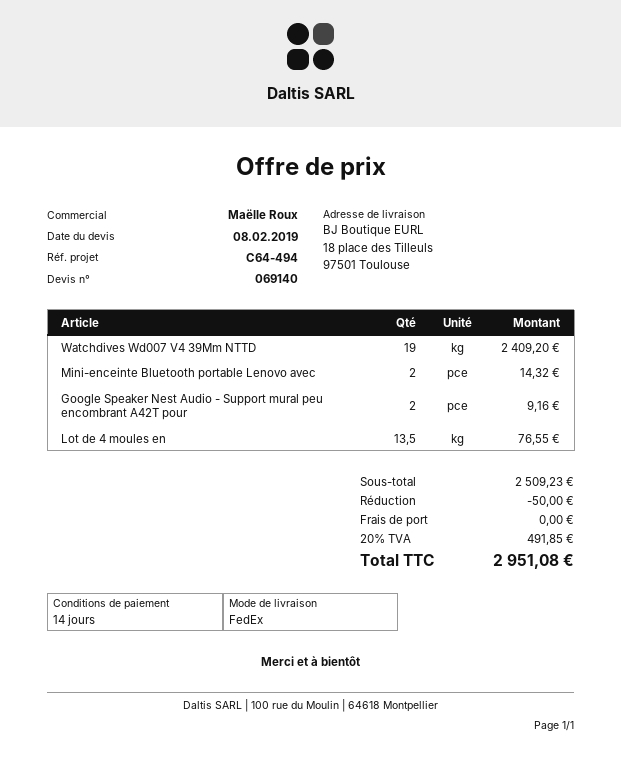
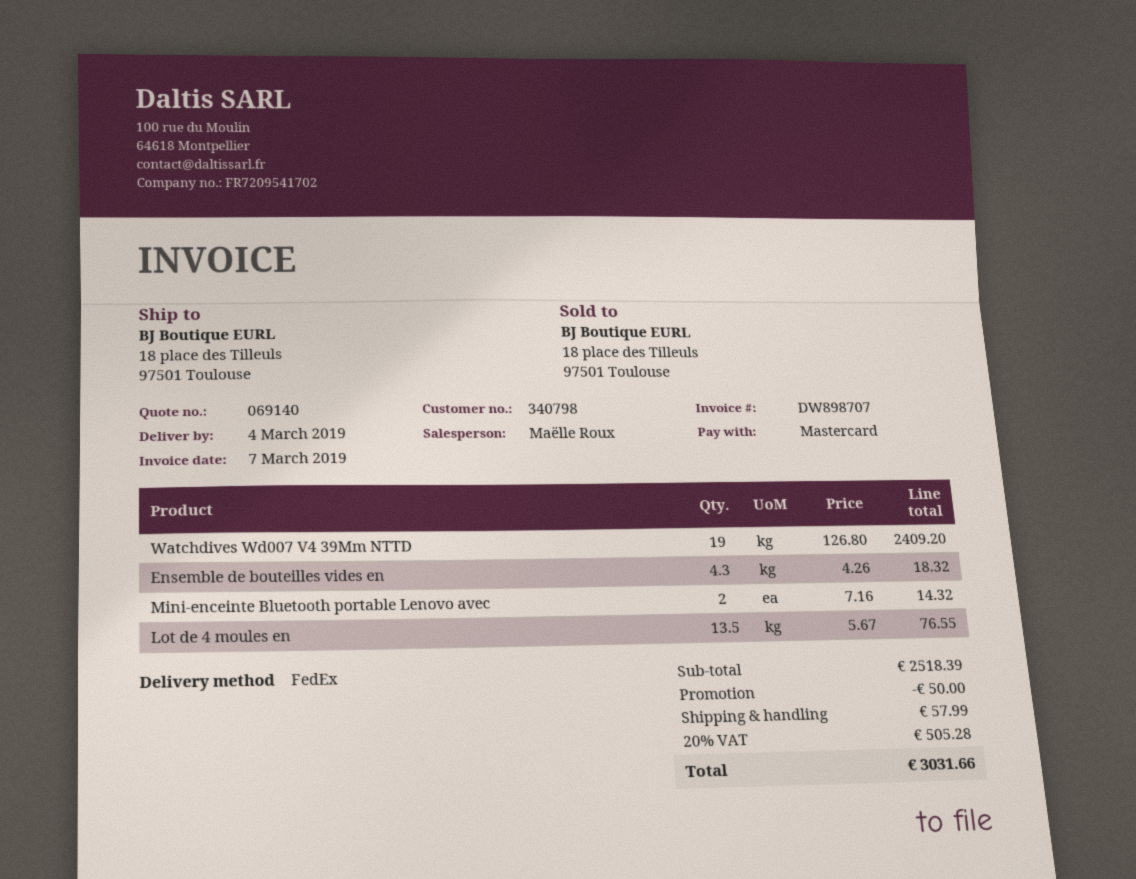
Google Speaker Nest Audio - Support mural peu encombrant A42T pour: 2 for 9.16 -> none
Ensemble de bouteilles vides en: none -> 4.3 for 18.32
subtotal: 2509.23 -> 2518.39
shipping: 0.00 -> 57.99
tax: 20% = 491.85 -> 20% = 505.28
total: 2951.08 -> 3031.66

